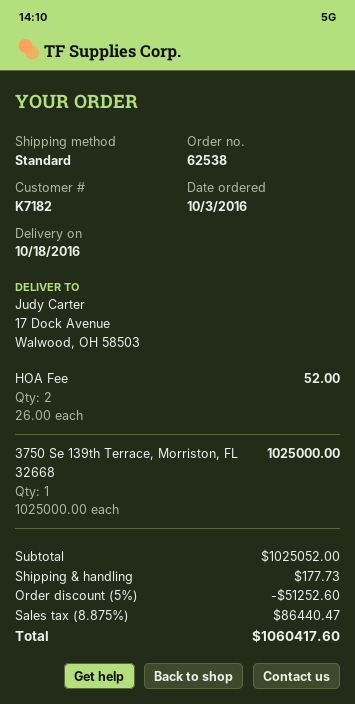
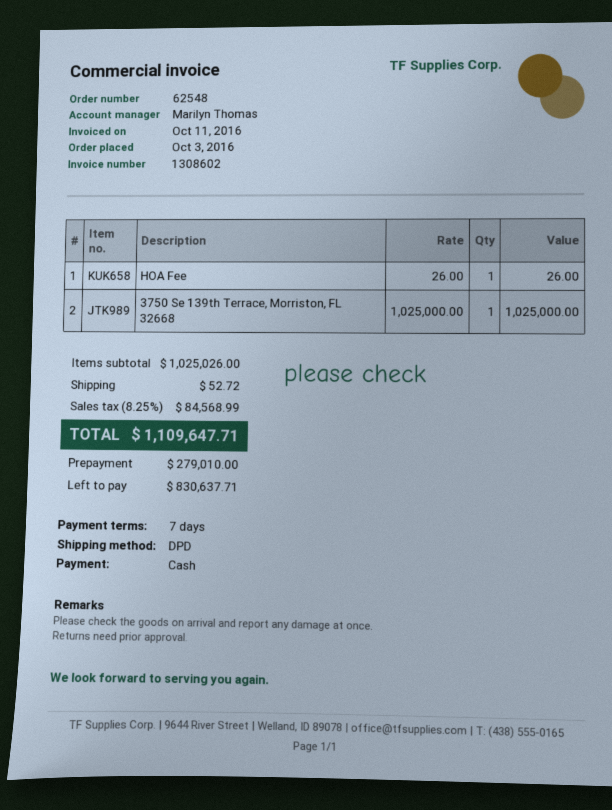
order number: 62538 -> 62548
shipping method: standard -> DPD
HOA Fee: 2 x 26.00 = 52.00 -> 1 x 26.00 = 26.00
subtotal: 1025052.00 -> 1025026.00
discount: 5% = 51252.60 -> none
shipping: 177.73 -> 52.72
tax: 8.875% = 86440.47 -> 8.25% = 84568.99
total: 1060417.60 -> 1109647.71

